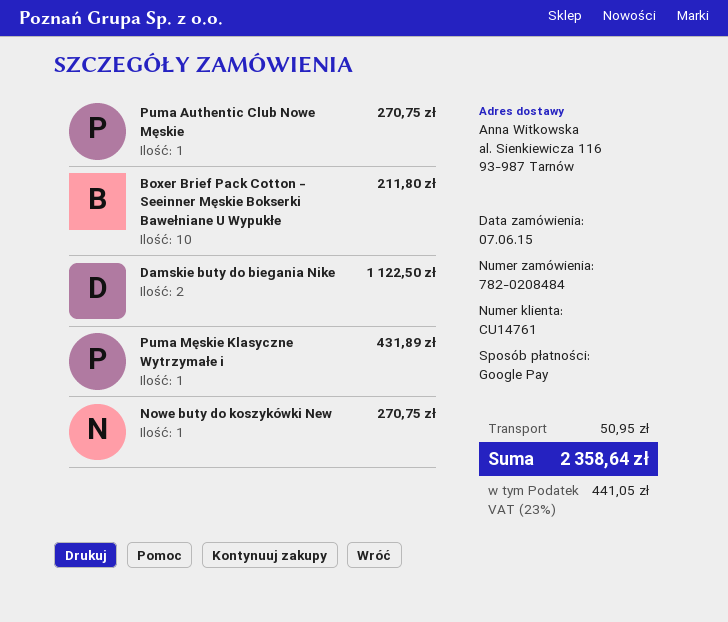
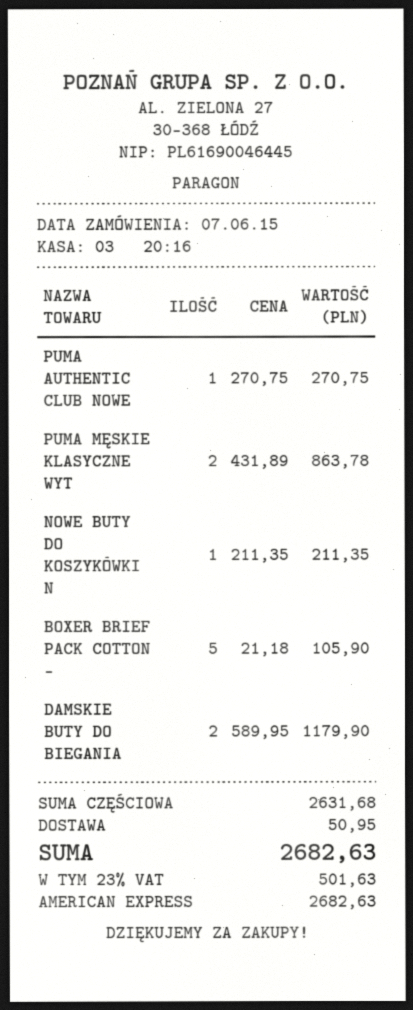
payment method: Google Pay -> American Express
Boxer Brief Pack Cotton - Seeinner Męskie Bokserki Bawełniane U Wypukłe: 10 for 211.80 -> 5 for 105.90
Damskie buty do biegania Nike: 2 for 1122.50 -> 2 for 1179.90
Puma Męskie Klasyczne Wytrzymałe i: 1 for 431.89 -> 2 for 863.78
Nowe buty do koszykówki New: 1 for 270.75 -> 1 for 211.35
tax: 23% = 441.05 -> 23% = 501.63
total: 2358.64 -> 2682.63

